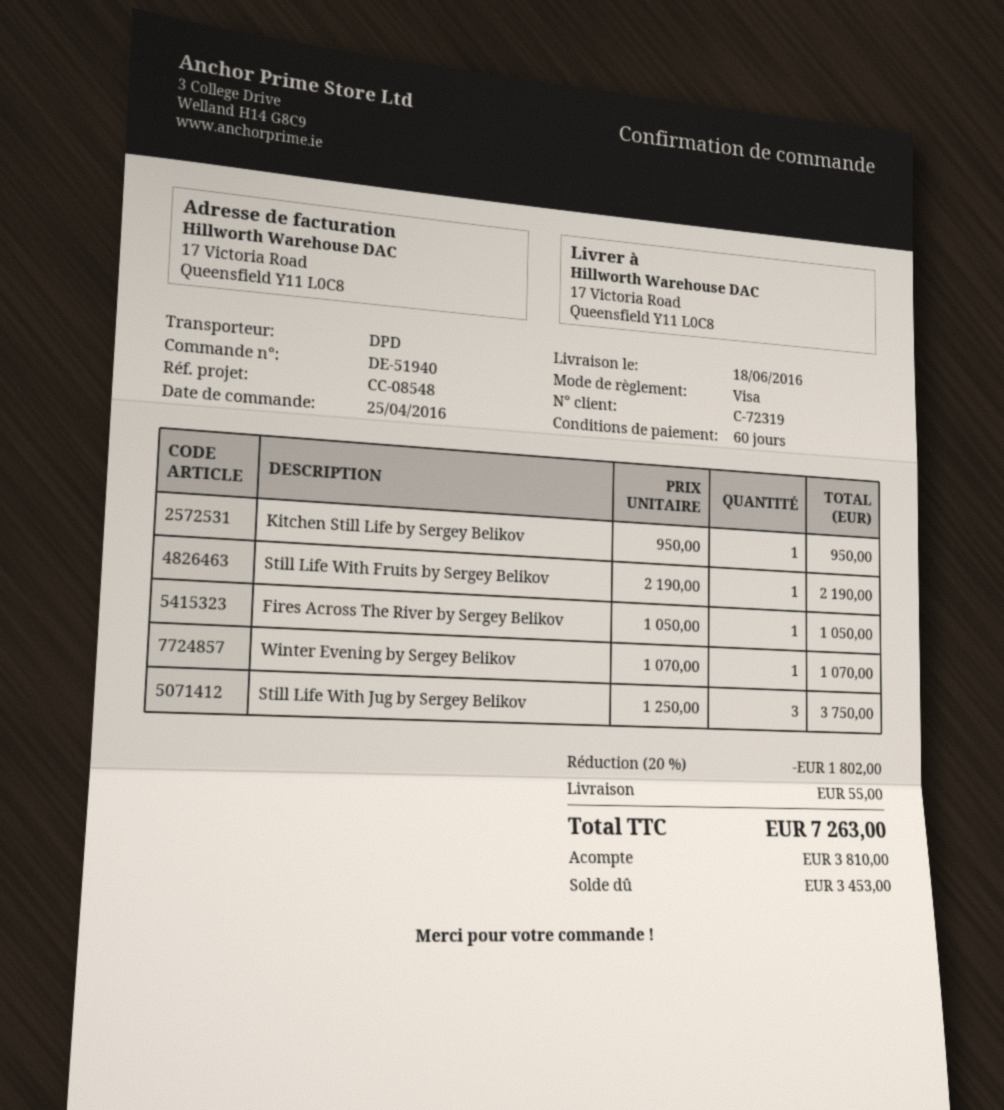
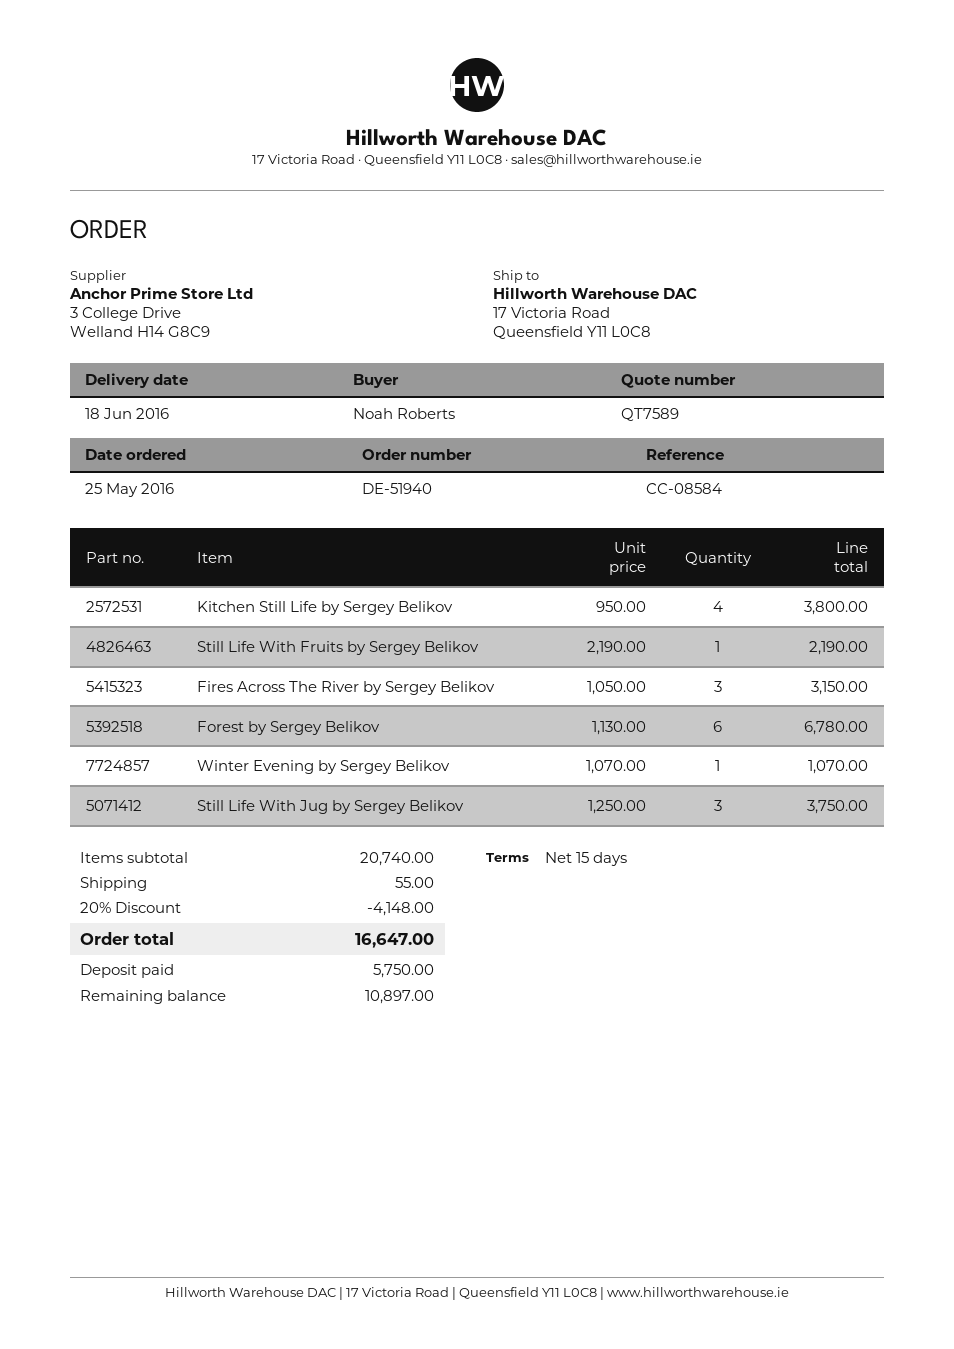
order date: 2016-04-25 -> 2016-05-25
payment terms: 60 days -> 15 days
reference: CC-08548 -> CC-08584
Kitchen Still Life by Sergey Belikov: 1 x 950.00 = 950.00 -> 4 x 950.00 = 3800.00
Fires Across The River by Sergey Belikov: 1 x 1050.00 = 1050.00 -> 3 x 1050.00 = 3150.00
Forest by Sergey Belikov: none -> 6 x 1130.00 = 6780.00
discount: 20% = 1802.00 -> 20% = 4148.00
total: 7263.00 -> 16647.00
deposit: 3810.00 -> 5750.00
balance: 3453.00 -> 10897.00

